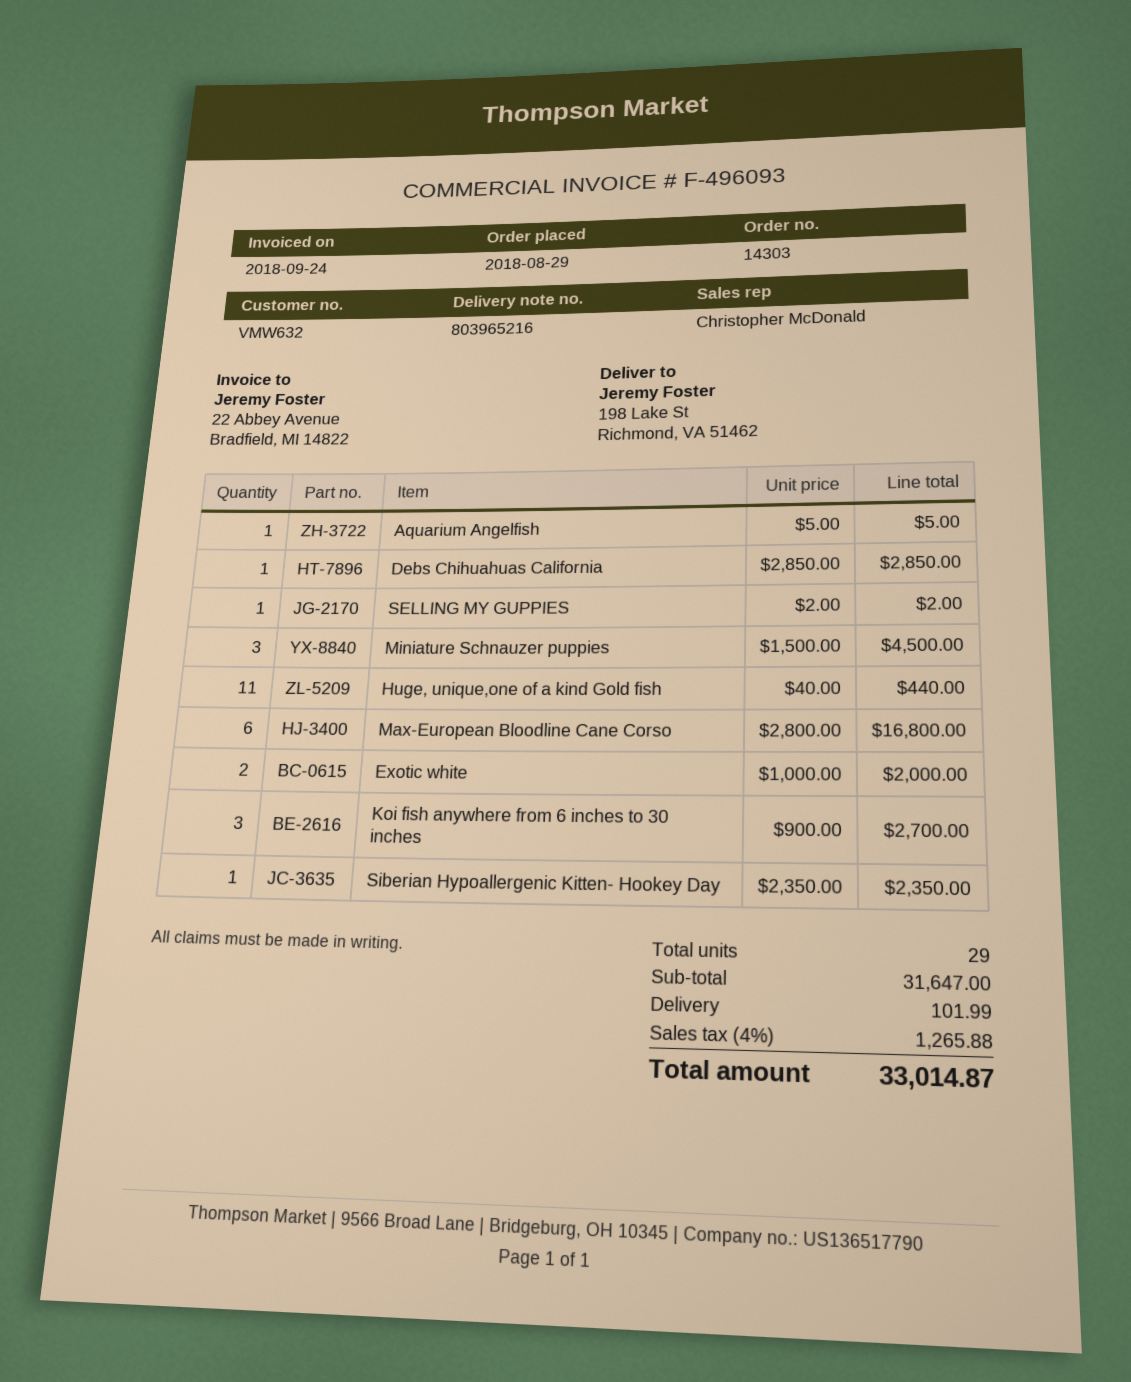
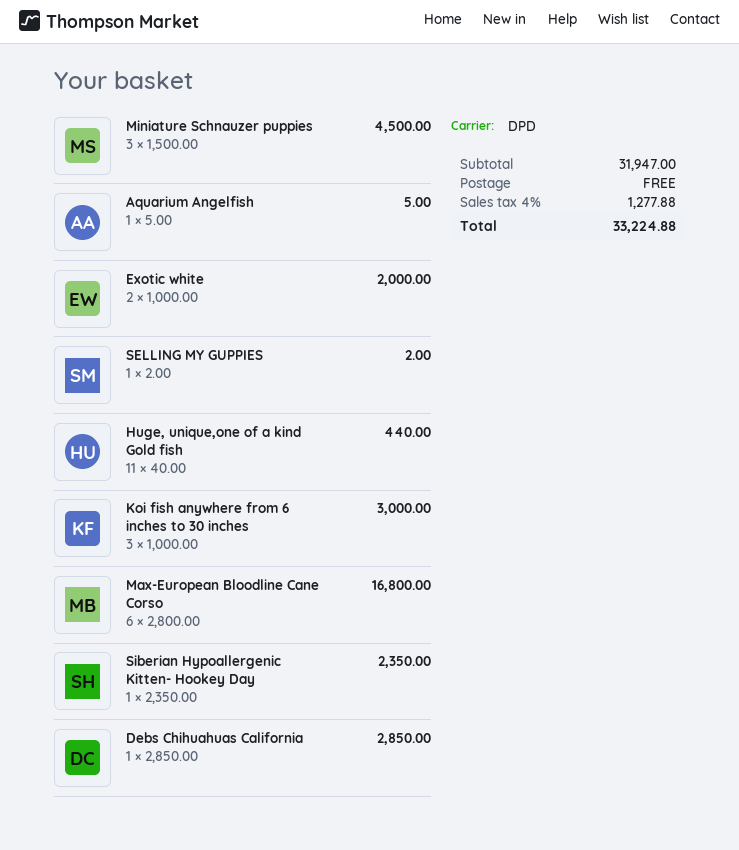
Koi fish anywhere from 6 inches to 30 inches: 3 x 900.00 = 2700.00 -> 3 x 1000.00 = 3000.00
subtotal: 31647.00 -> 31947.00
shipping: 101.99 -> 0.00
tax: 4% = 1265.88 -> 4% = 1277.88
total: 33014.87 -> 33224.88

